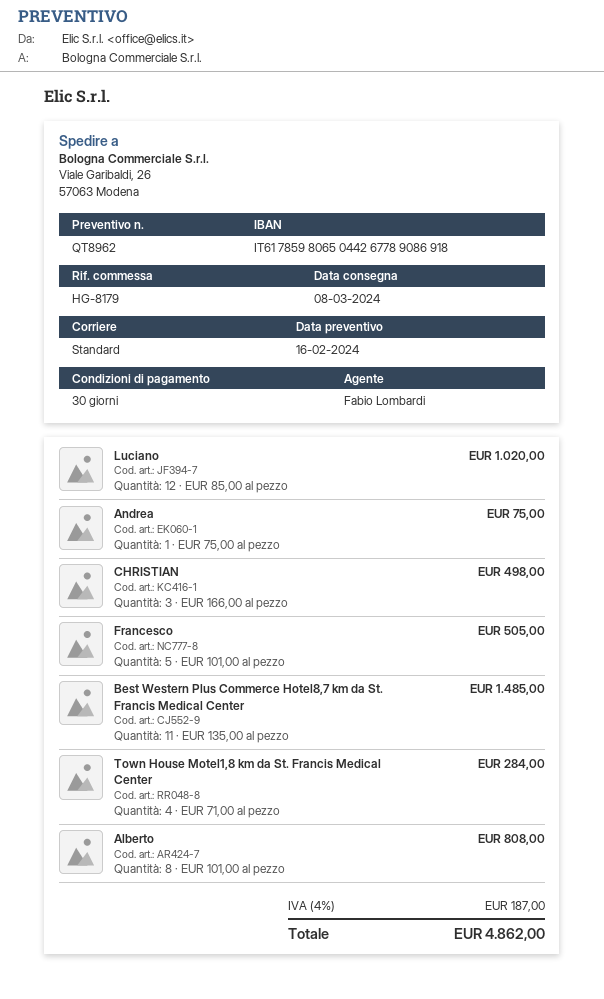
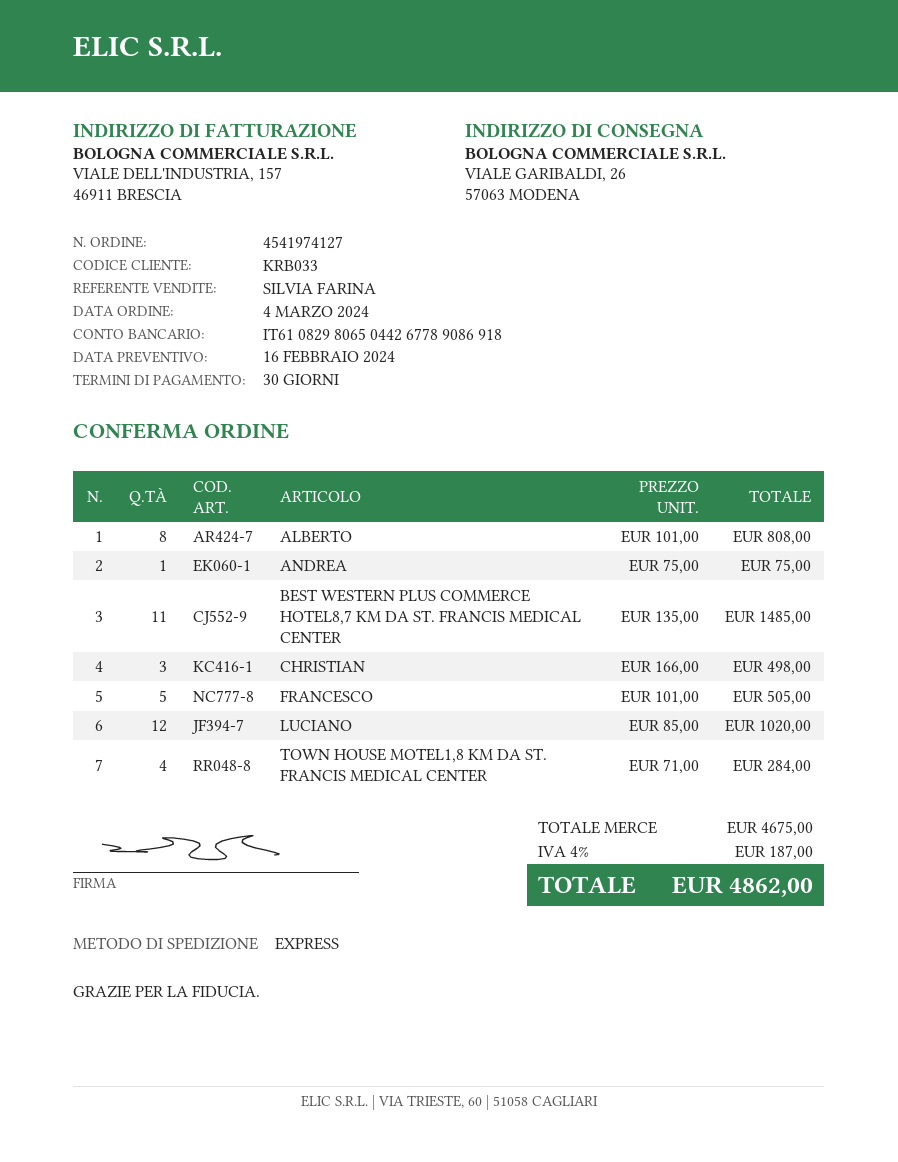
sales rep: Fabio Lombardi -> SILVIA FARINA
bank account: IT6178598065044267789086918 -> IT6108298065044267789086918
shipping method: standard -> express

